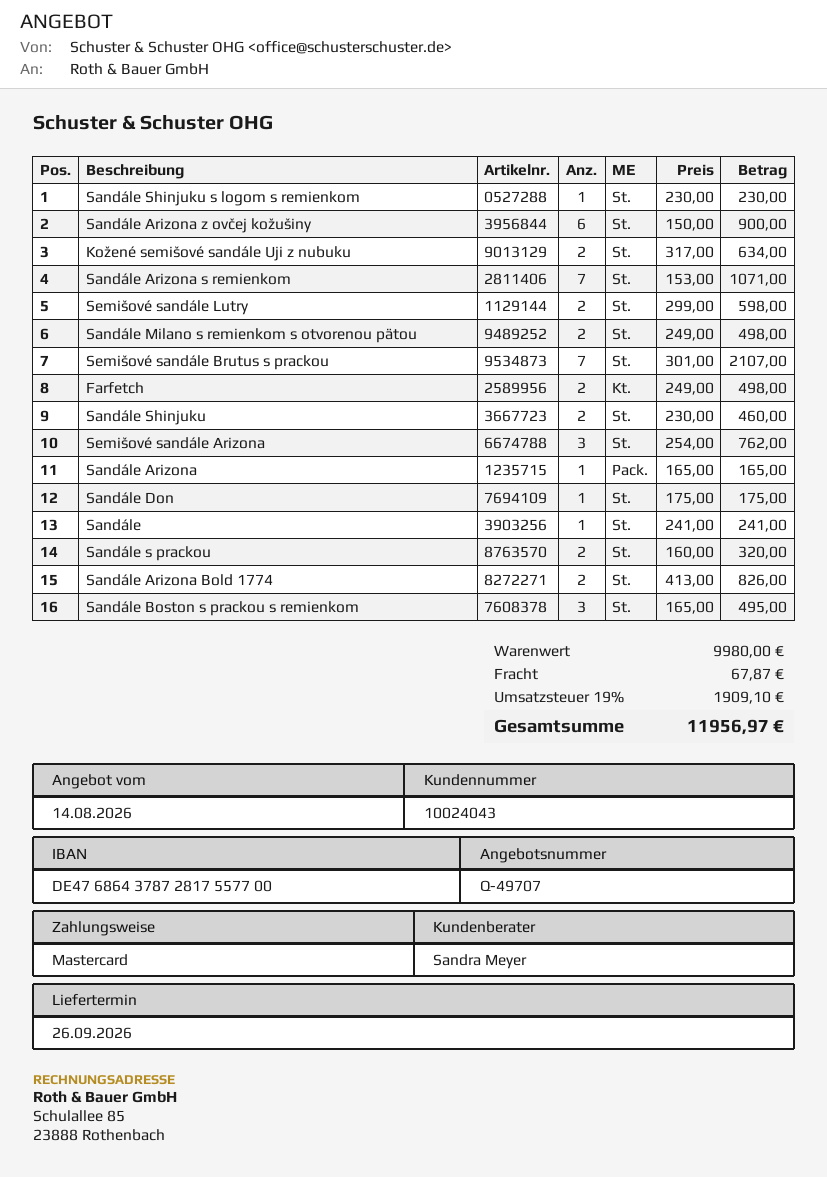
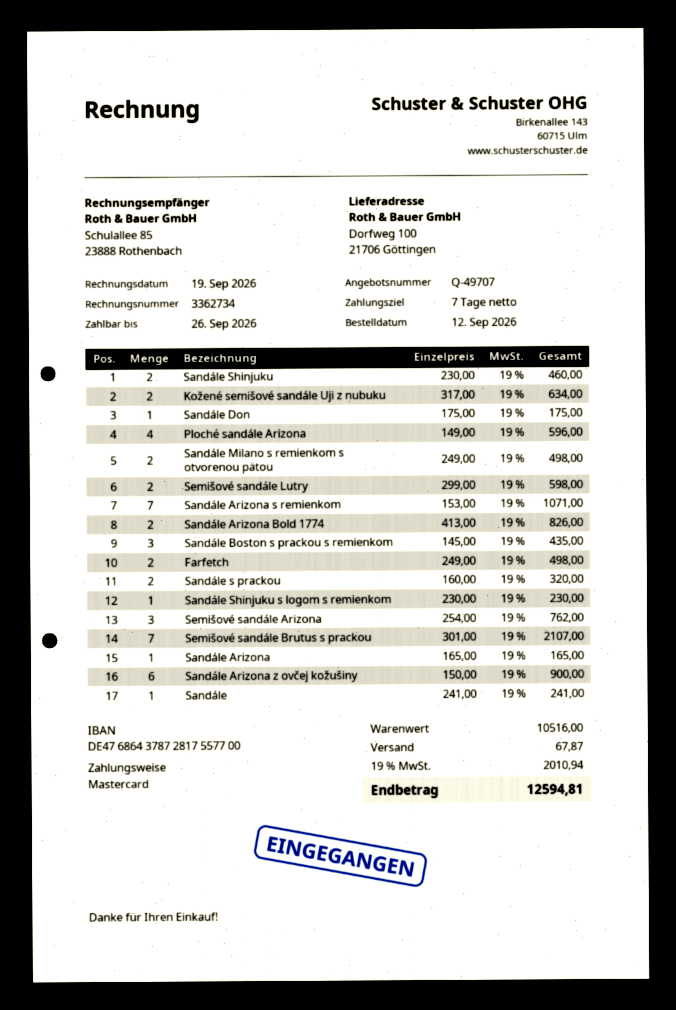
Sandále Boston s prackou s remienkom: 3 x 165.00 = 495.00 -> 3 x 145.00 = 435.00
Ploché sandále Arizona: none -> 4 x 149.00 = 596.00
subtotal: 9980.00 -> 10516.00
tax: 19% = 1909.10 -> 19% = 2010.94
total: 11956.97 -> 12594.81

